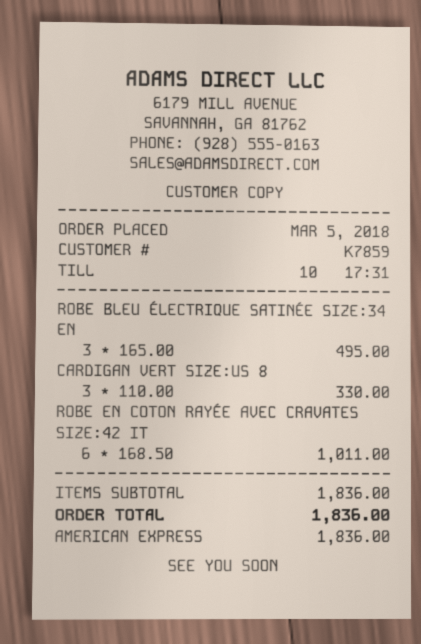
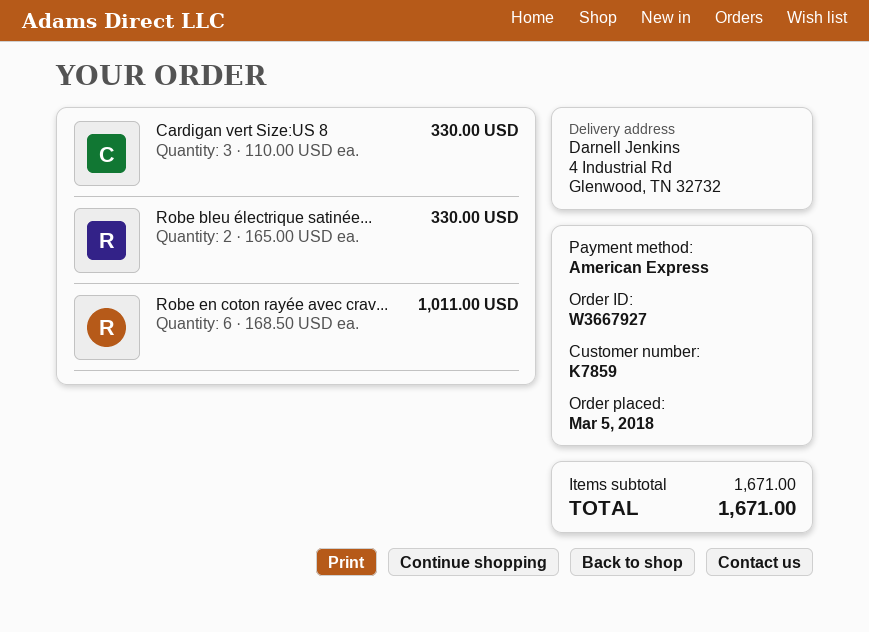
ROBE BLEU ÉLECTRIQUE SATINÉE SIZE:34 EN: 3 x 165.00 = 495.00 -> 2 x 165.00 = 330.00
subtotal: 1836.00 -> 1671.00
total: 1836.00 -> 1671.00

